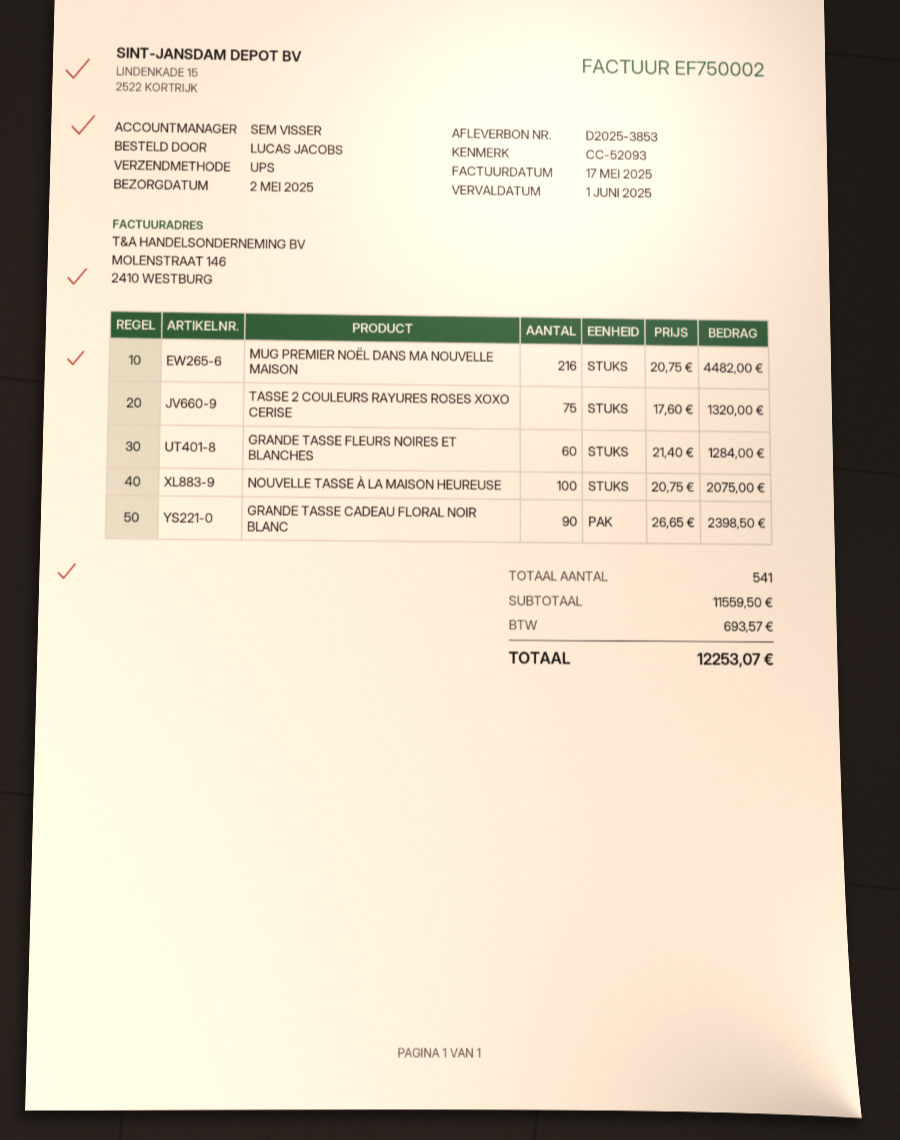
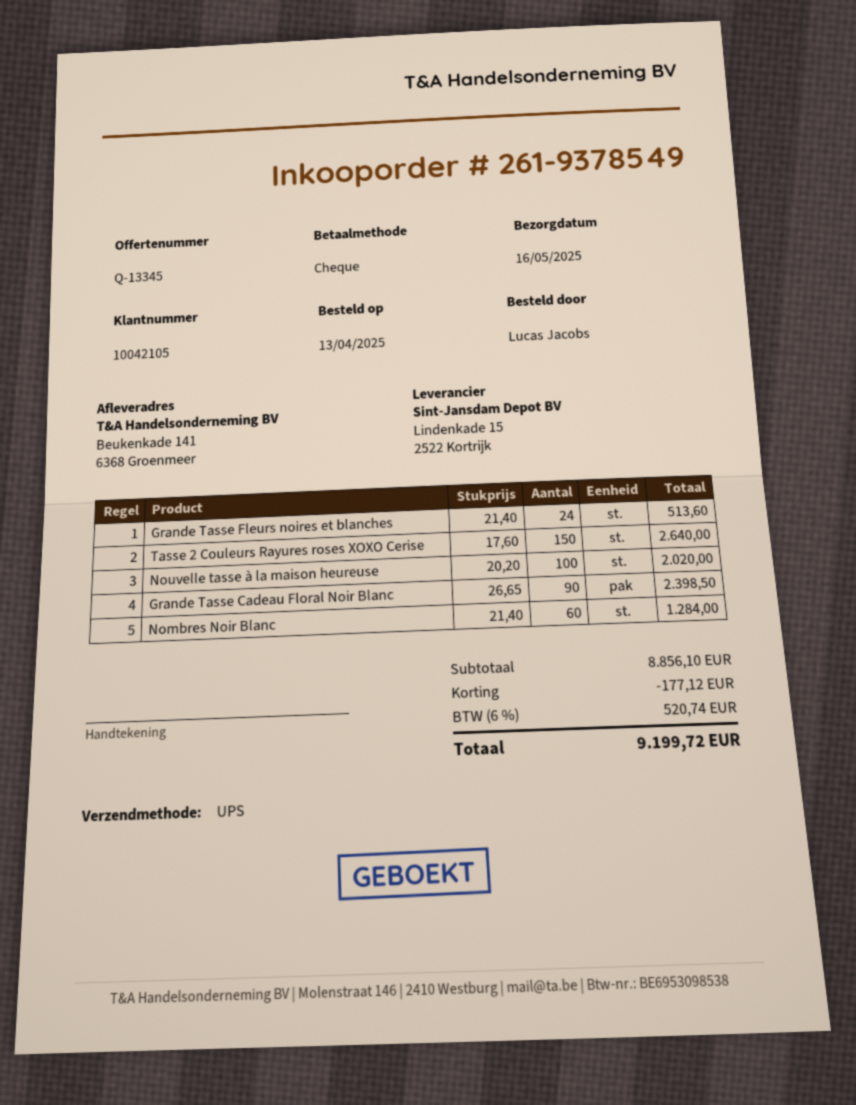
delivery date: 2025-05-02 -> 2025-05-16
MUG PREMIER NOËL DANS MA NOUVELLE MAISON: 216 x 20.75 = 4482.00 -> none
TASSE 2 COULEURS RAYURES ROSES XOXO CERISE: 75 x 17.60 = 1320.00 -> 150 x 17.60 = 2640.00
GRANDE TASSE FLEURS NOIRES ET BLANCHES: 60 x 21.40 = 1284.00 -> 24 x 21.40 = 513.60
NOUVELLE TASSE À LA MAISON HEUREUSE: 100 x 20.75 = 2075.00 -> 100 x 20.20 = 2020.00
Nombres Noir Blanc: none -> 60 x 21.40 = 1284.00
subtotal: 11559.50 -> 8856.10
discount: none -> 177.12
tax: 693.57 -> 520.74
total: 12253.07 -> 9199.72

